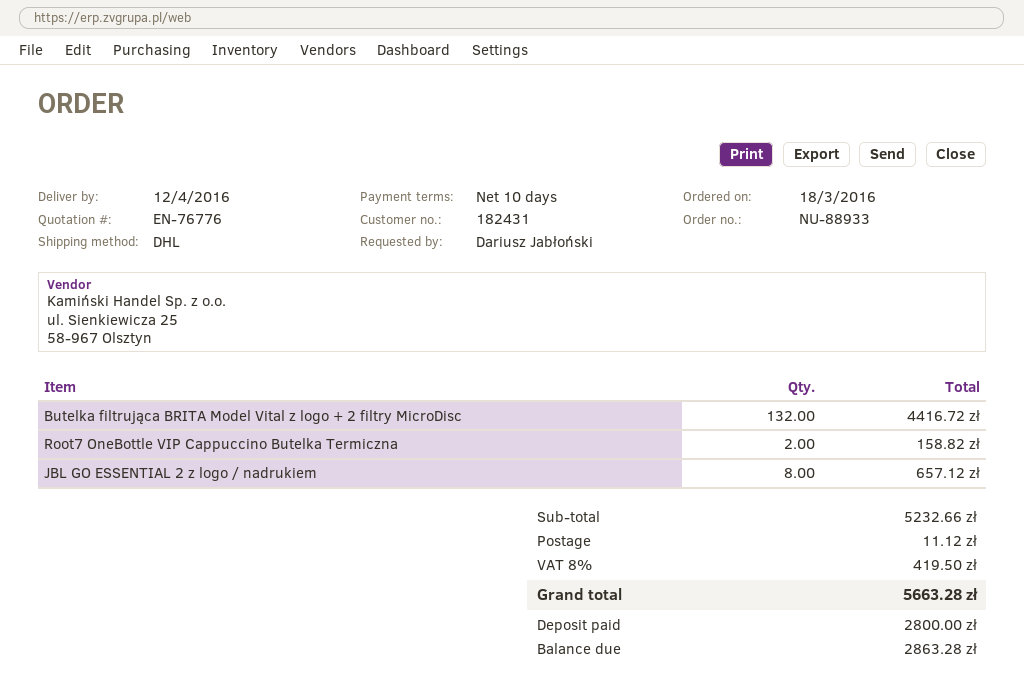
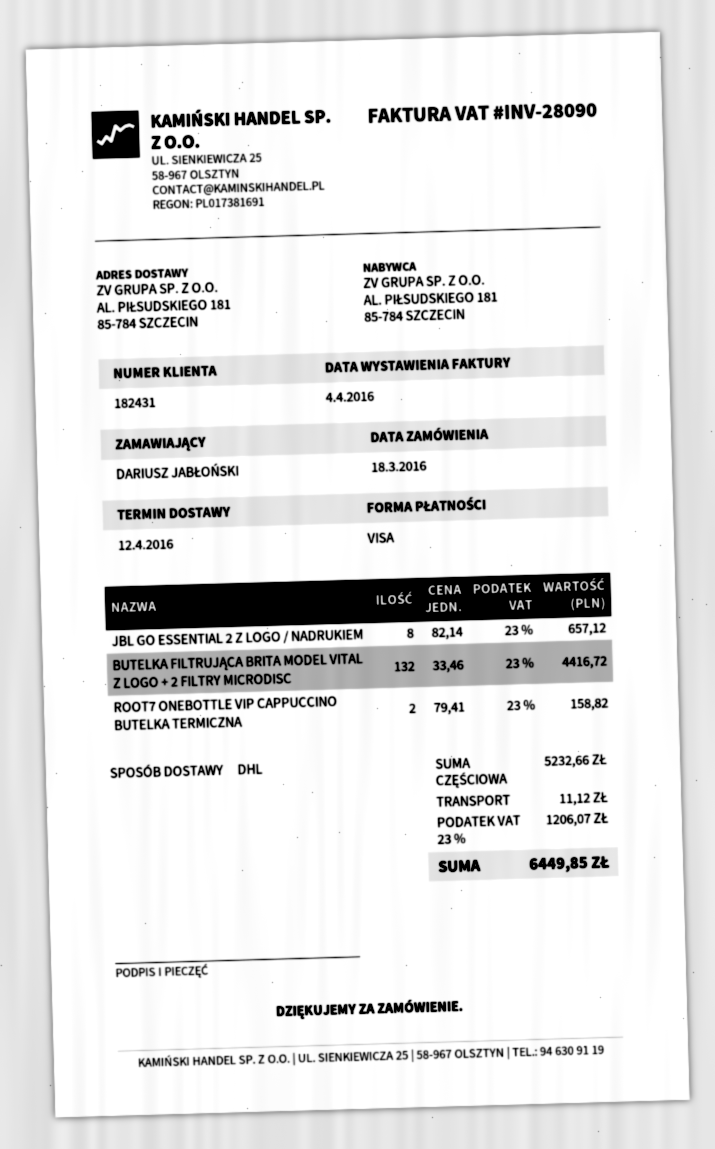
tax: 8% = 419.50 -> 23% = 1206.07
total: 5663.28 -> 6449.85

